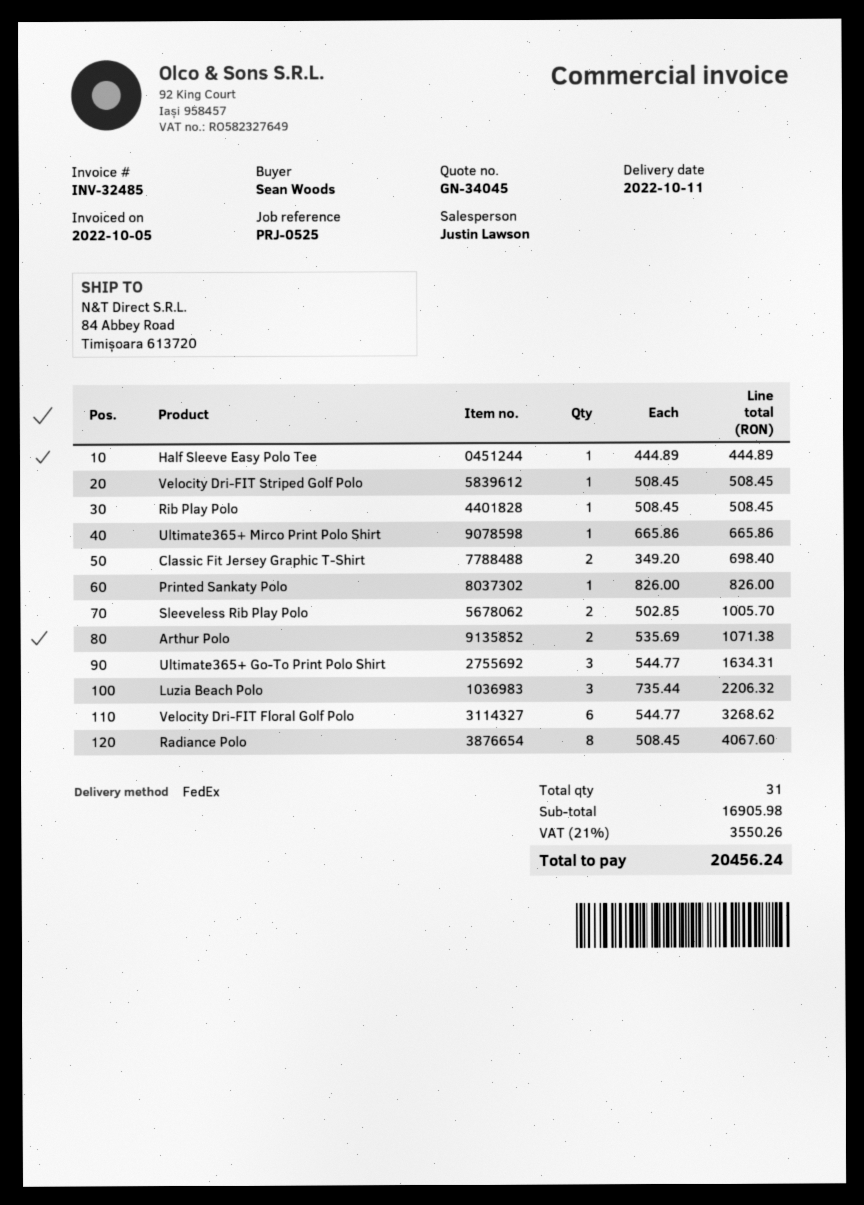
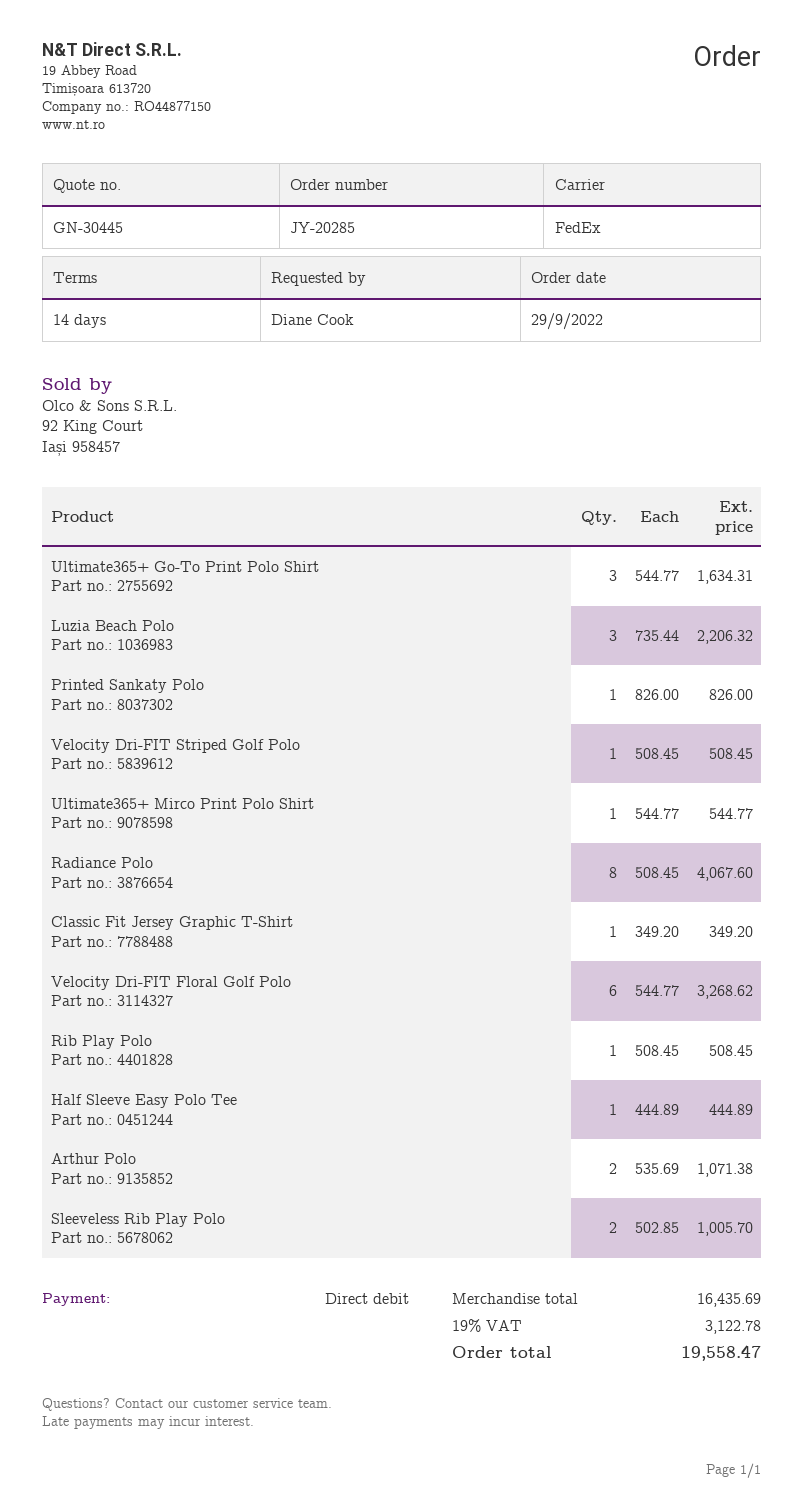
quote number: GN-34045 -> GN-30445
ordered by: Sean Woods -> Diane Cook
Ultimate365+ Mirco Print Polo Shirt: 1 x 665.86 = 665.86 -> 1 x 544.77 = 544.77
Classic Fit Jersey Graphic T-Shirt: 2 x 349.20 = 698.40 -> 1 x 349.20 = 349.20
subtotal: 16905.98 -> 16435.69
tax: 21% = 3550.26 -> 19% = 3122.78
total: 20456.24 -> 19558.47

